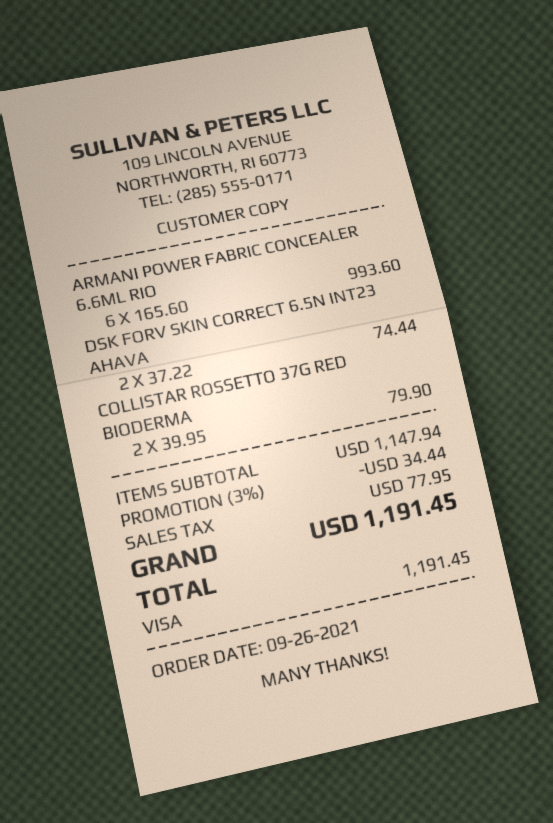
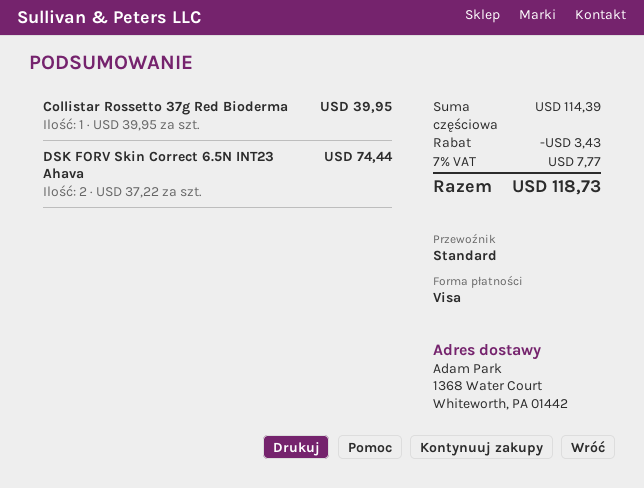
ARMANI POWER FABRIC CONCEALER 6.6ML RIO: 6 x 165.60 = 993.60 -> none
COLLISTAR ROSSETTO 37G RED BIODERMA: 2 x 39.95 = 79.90 -> 1 x 39.95 = 39.95
subtotal: 1147.94 -> 114.39
discount: 34.44 -> 3.43
tax: 77.95 -> 7.77
total: 1191.45 -> 118.73

